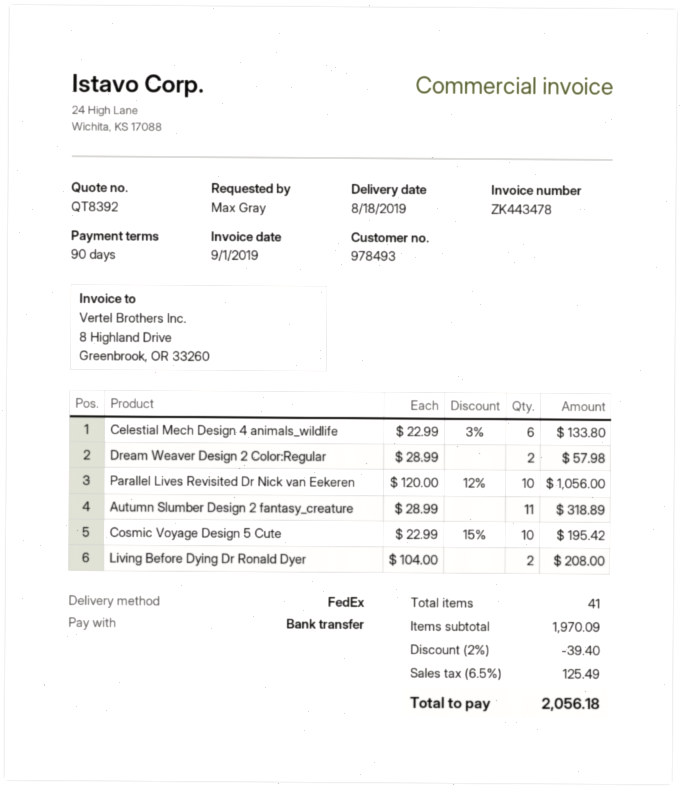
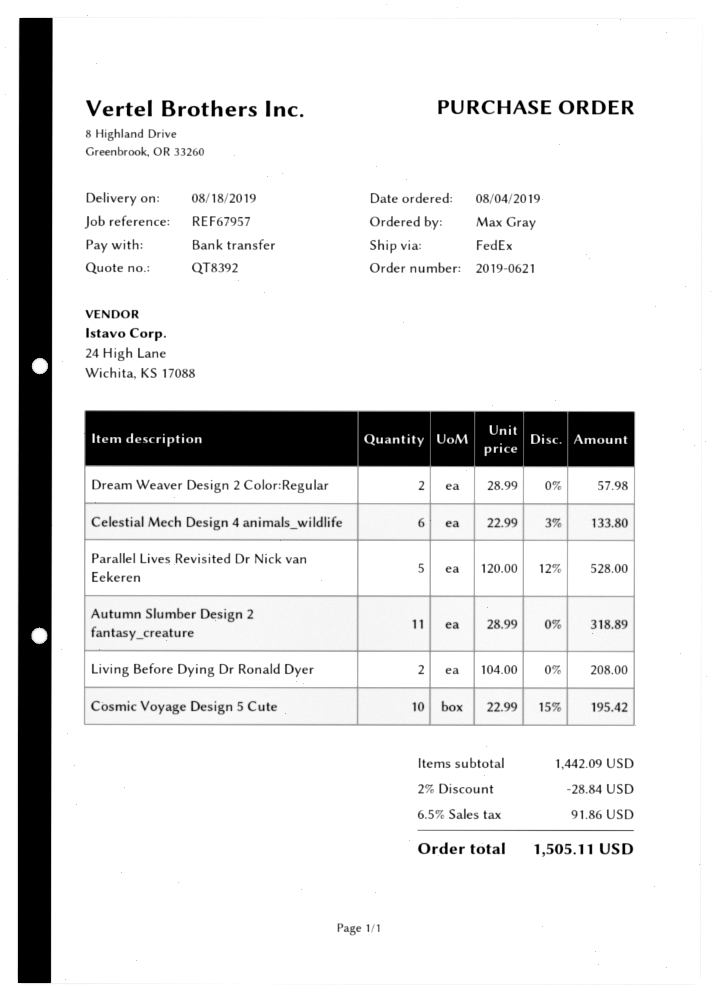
Parallel Lives Revisited Dr Nick van Eekeren: 10 x 120.00 - 12% = 1056.00 -> 5 x 120.00 - 12% = 528.00
subtotal: 1970.09 -> 1442.09
discount: 2% = 39.40 -> 2% = 28.84
tax: 6.5% = 125.49 -> 6.5% = 91.86
total: 2056.18 -> 1505.11

